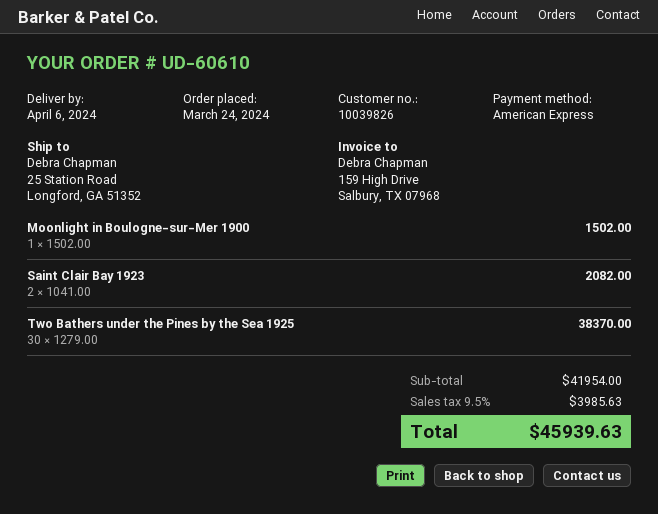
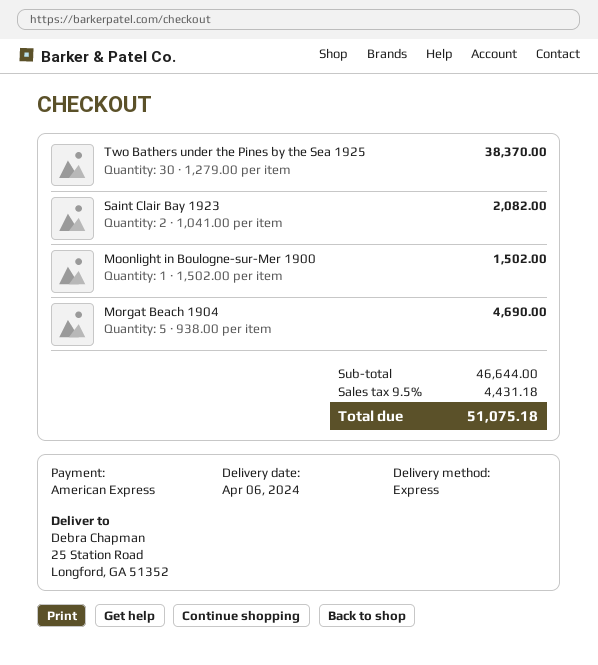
Morgat Beach 1904: none -> 5 x 938.00 = 4690.00
subtotal: 41954.00 -> 46644.00
tax: 9.5% = 3985.63 -> 9.5% = 4431.18
total: 45939.63 -> 51075.18

